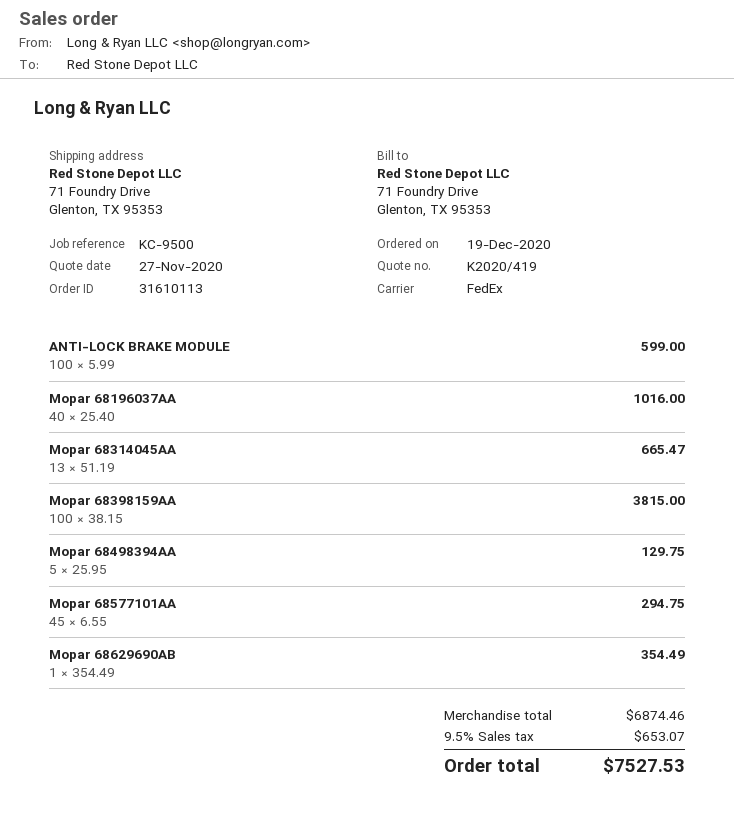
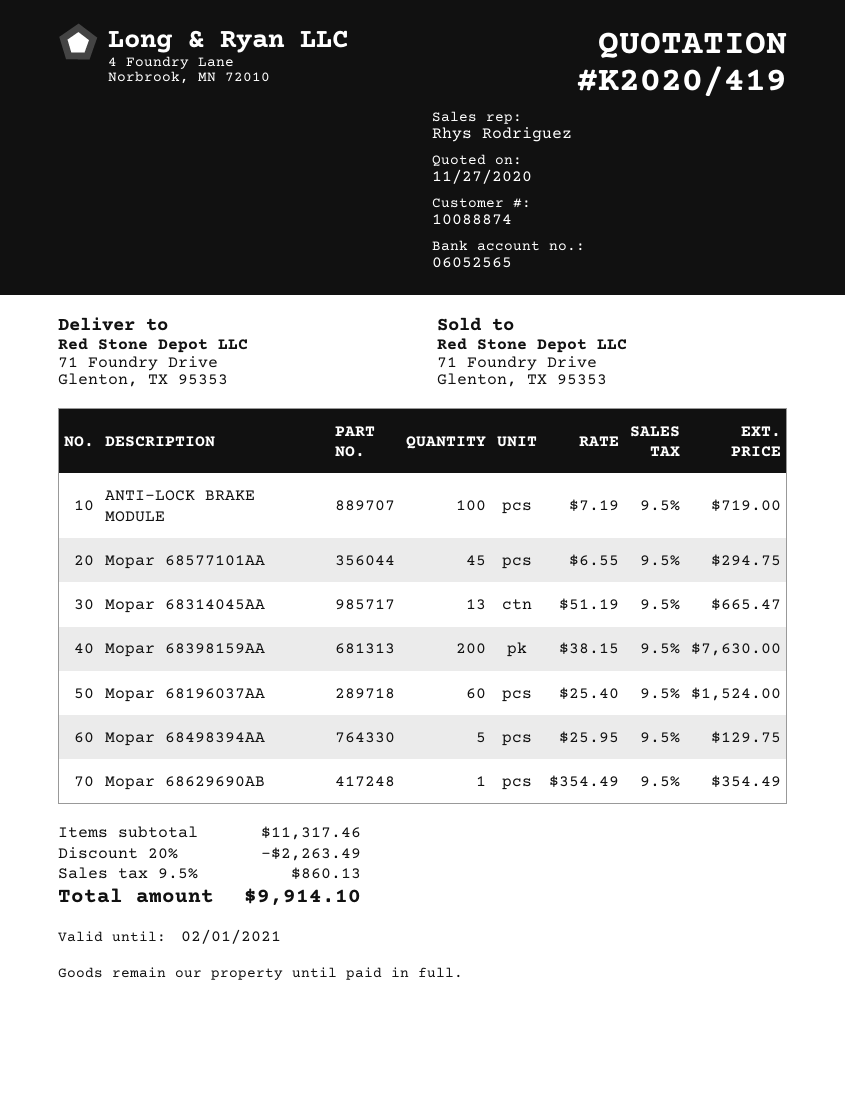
ANTI-LOCK BRAKE MODULE: 100 x 5.99 = 599.00 -> 100 x 7.19 = 719.00
Mopar 68196037AA: 40 x 25.40 = 1016.00 -> 60 x 25.40 = 1524.00
Mopar 68398159AA: 100 x 38.15 = 3815.00 -> 200 x 38.15 = 7630.00
subtotal: 6874.46 -> 11317.46
discount: none -> 20% = 2263.49
tax: 9.5% = 653.07 -> 9.5% = 860.13
total: 7527.53 -> 9914.10

